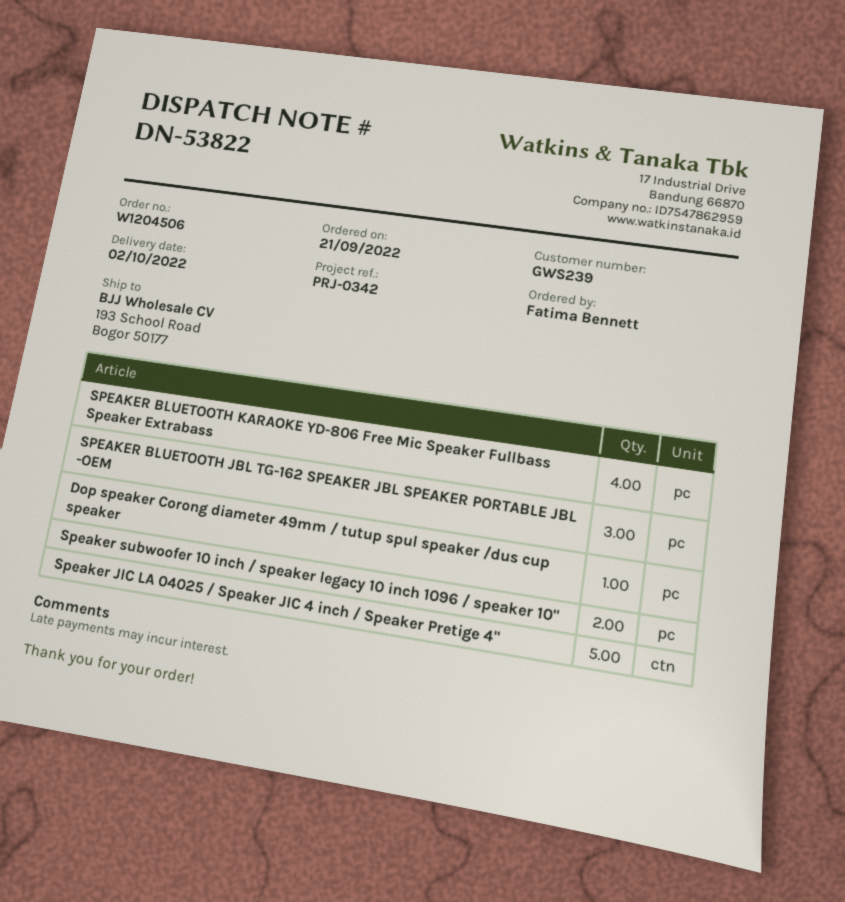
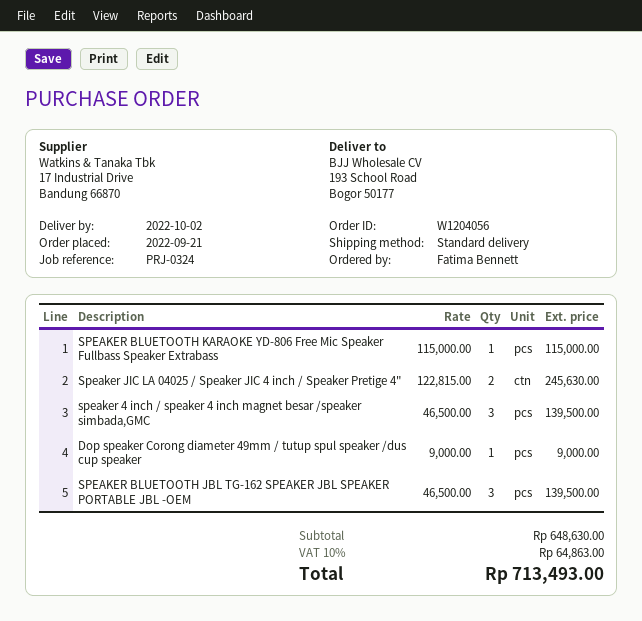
order number: W1204506 -> W1204056
reference: PRJ-0342 -> PRJ-0324
SPEAKER BLUETOOTH KARAOKE YD-806 Free Mic Speaker Fullbass Speaker Extrabass: 4 -> 1
Speaker subwoofer 10 inch / speaker legacy 10 inch 1096 / speaker 10": 2 -> none
Speaker JIC LA 04025 / Speaker JIC 4 inch / Speaker Pretige 4": 5 -> 2
speaker 4 inch / speaker 4 inch magnet besar /speaker simbada,GMC: none -> 3

